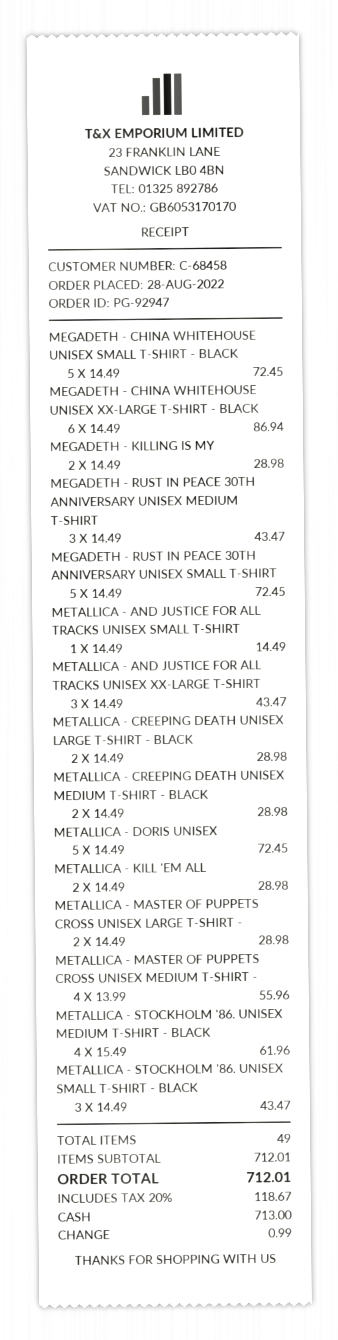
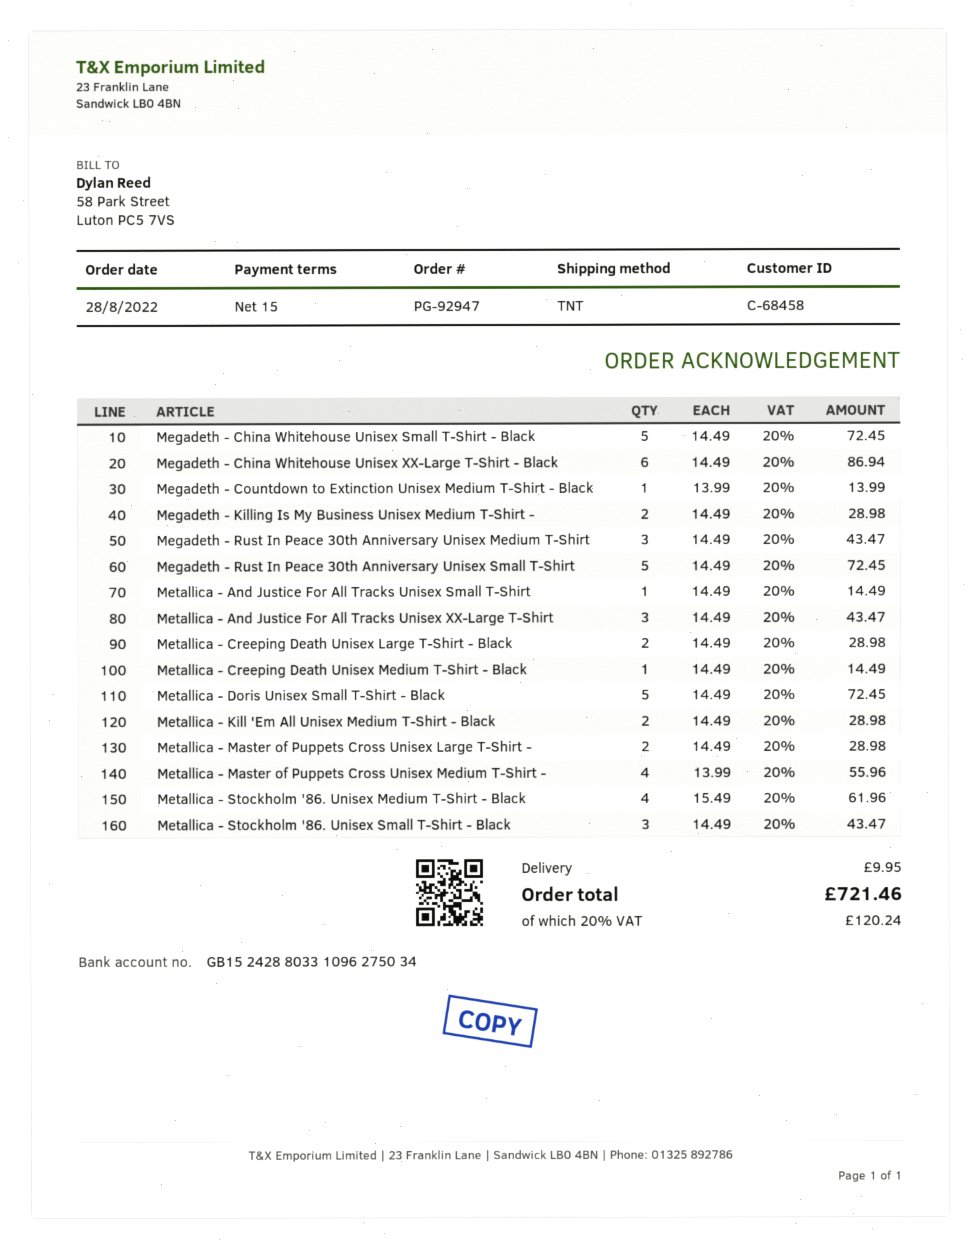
METALLICA - CREEPING DEATH UNISEX MEDIUM T-SHIRT - BLACK: 2 x 14.49 = 28.98 -> 1 x 14.49 = 14.49
Megadeth - Countdown to Extinction Unisex Medium T-Shirt - Black: none -> 1 x 13.99 = 13.99
shipping: none -> 9.95
tax: 20% = 118.67 -> 20% = 120.24
total: 712.01 -> 721.46

